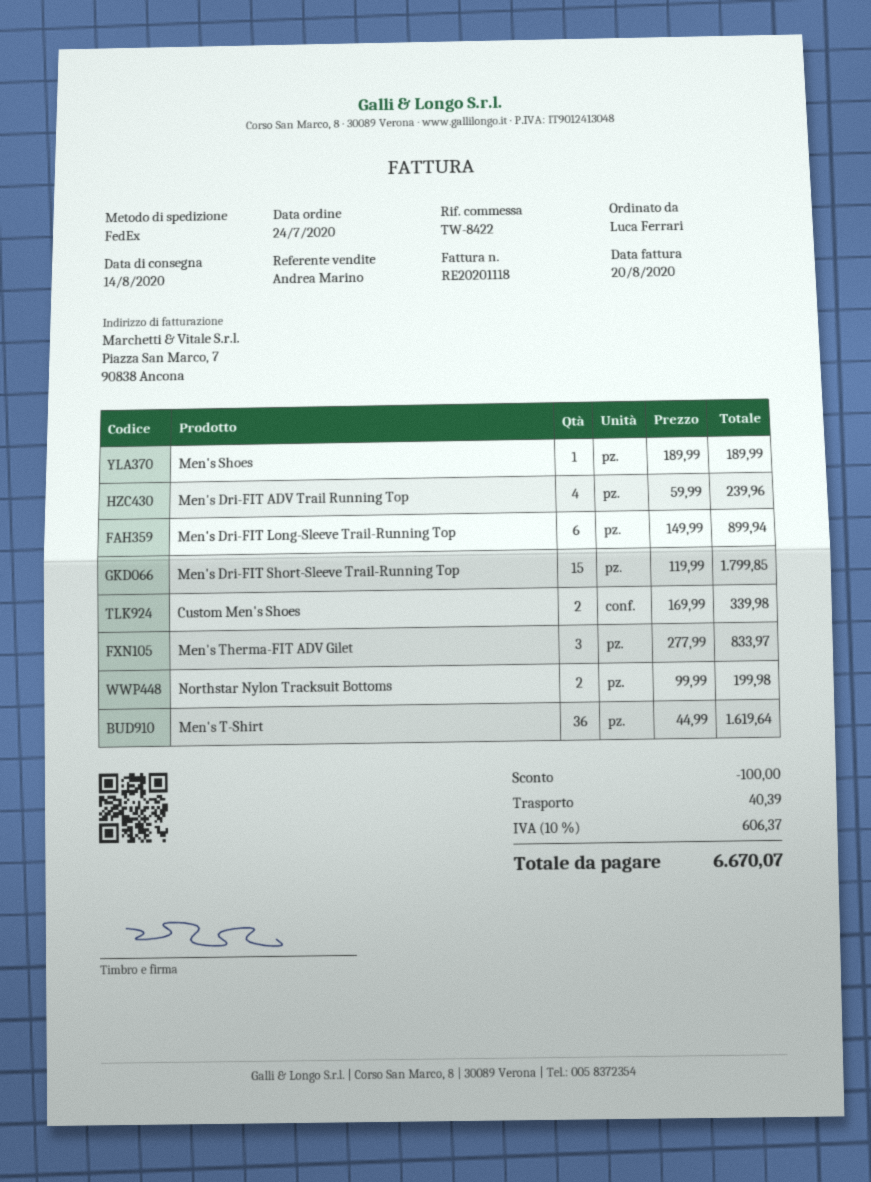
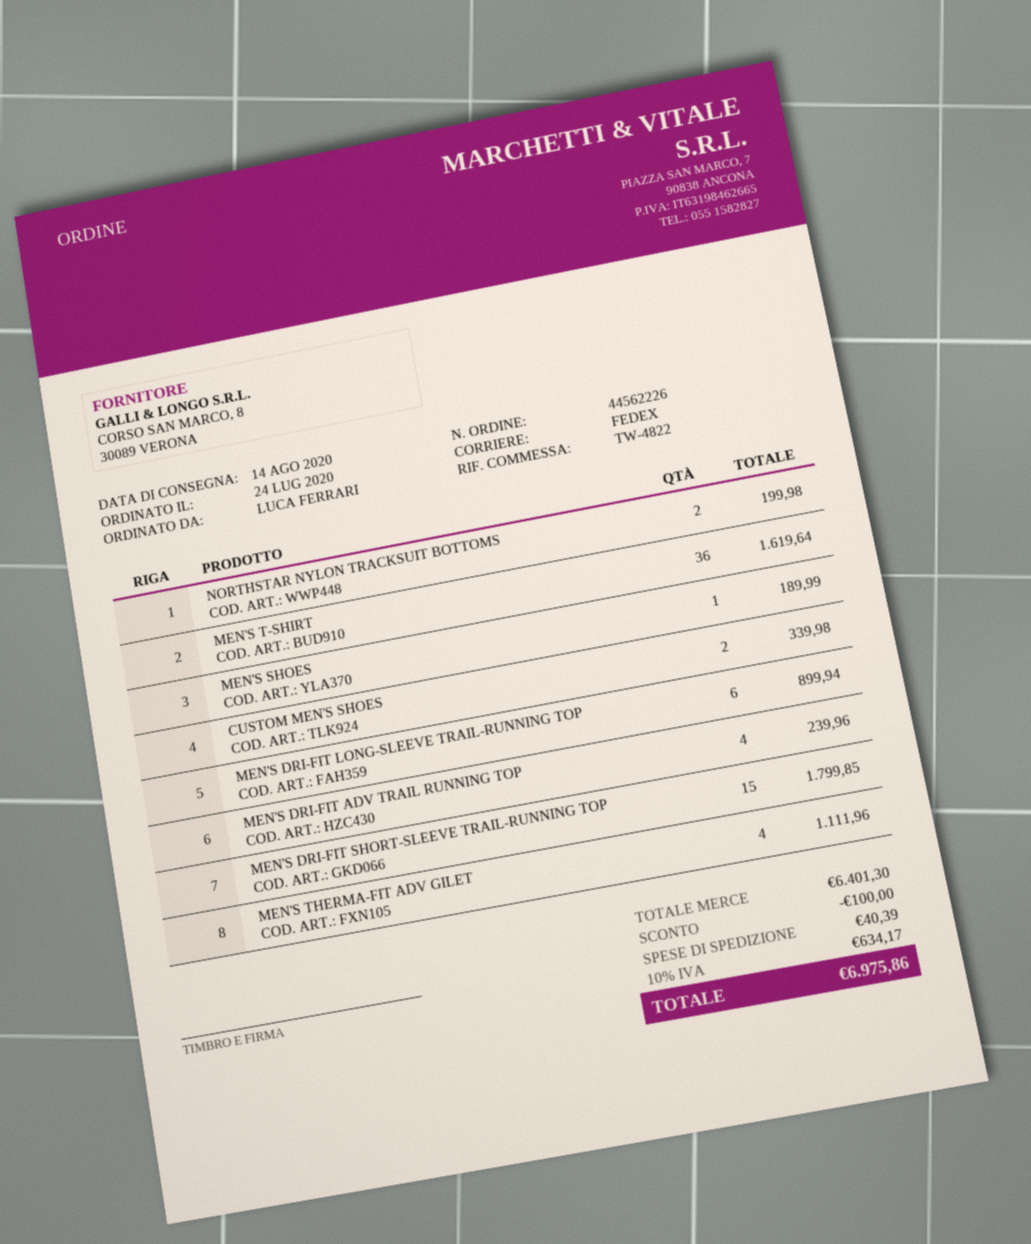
reference: TW-8422 -> TW-4822
Men's Therma-FIT ADV Gilet: 3 for 833.97 -> 4 for 1111.96
tax: 10% = 606.37 -> 10% = 634.17
total: 6670.07 -> 6975.86

